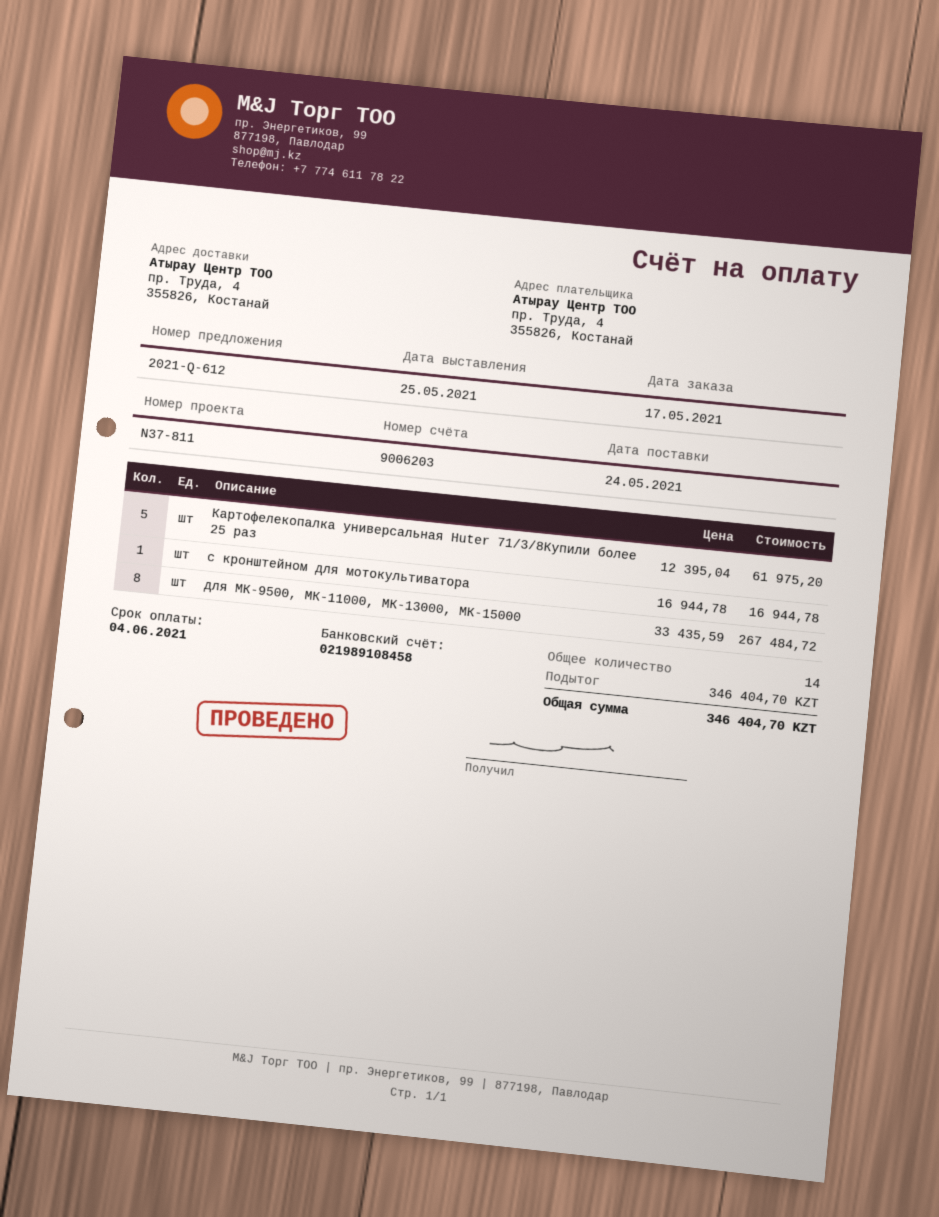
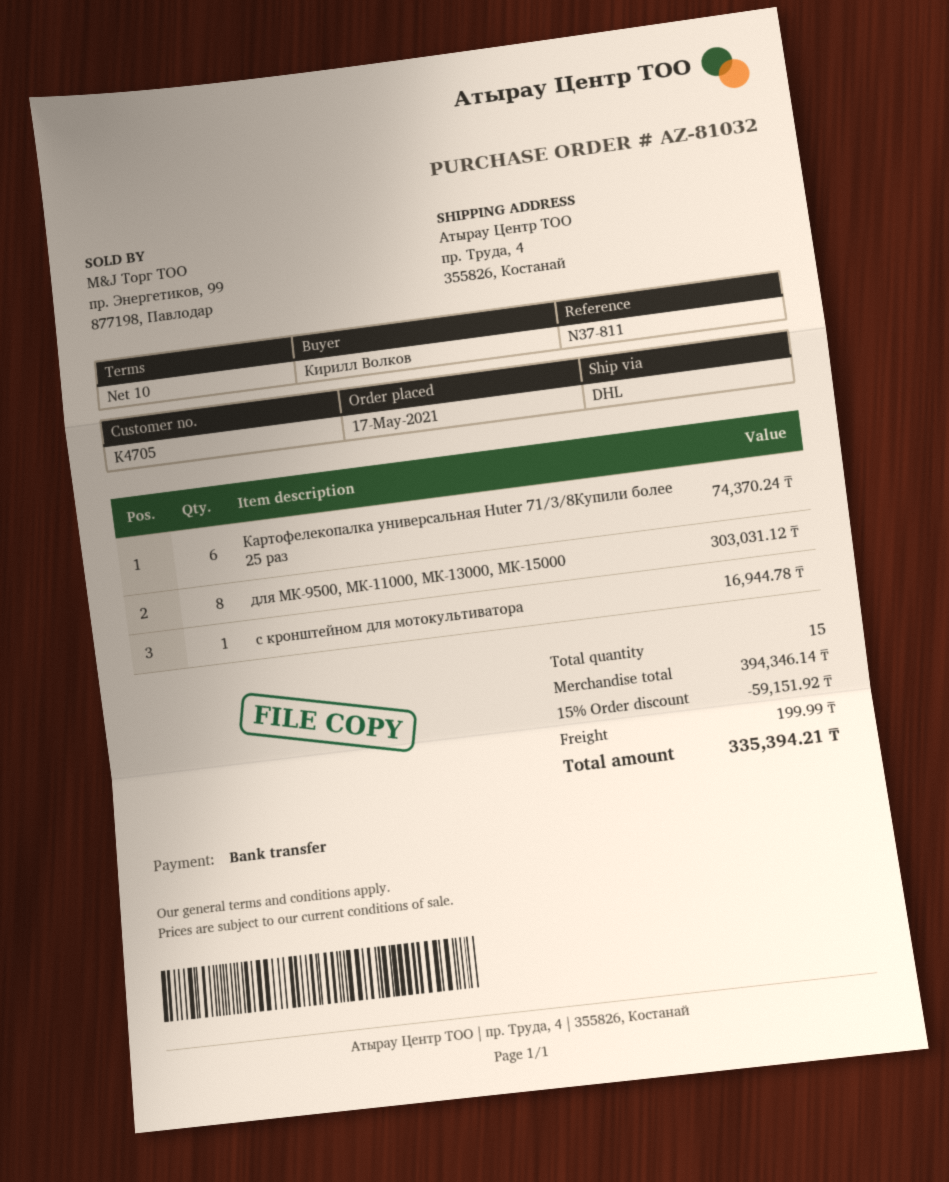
Картофелекопалка универсальная Huter 71/3/8Купили более 25 раз: 5 for 61975.20 -> 6 for 74370.24
для МК-9500, МК-11000, МК-13000, МК-15000: 8 for 267484.72 -> 8 for 303031.12
total quantity: 14 -> 15
subtotal: 346404.70 -> 394346.14
discount: none -> 15% = 59151.92
shipping: none -> 199.99
total: 346404.70 -> 335394.21

